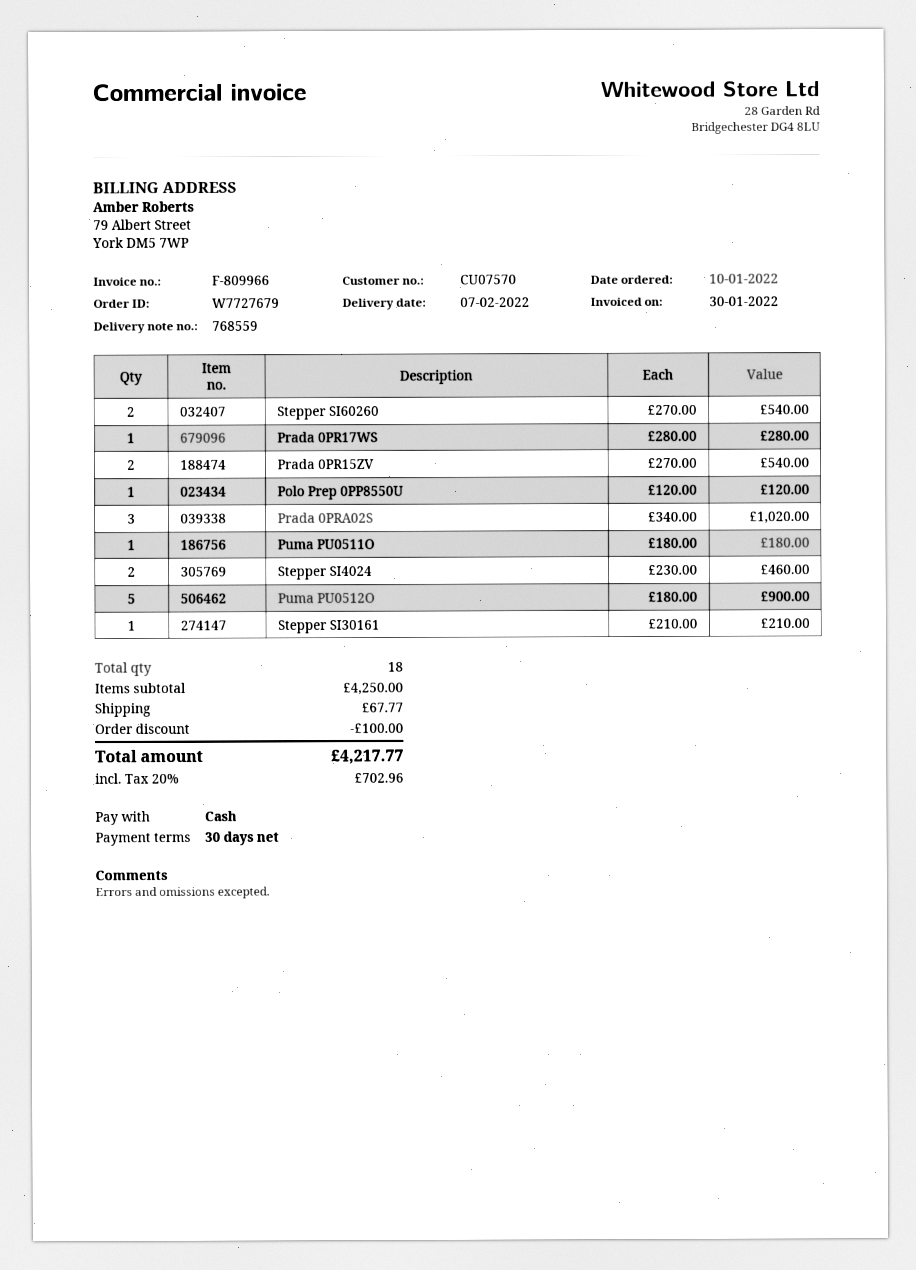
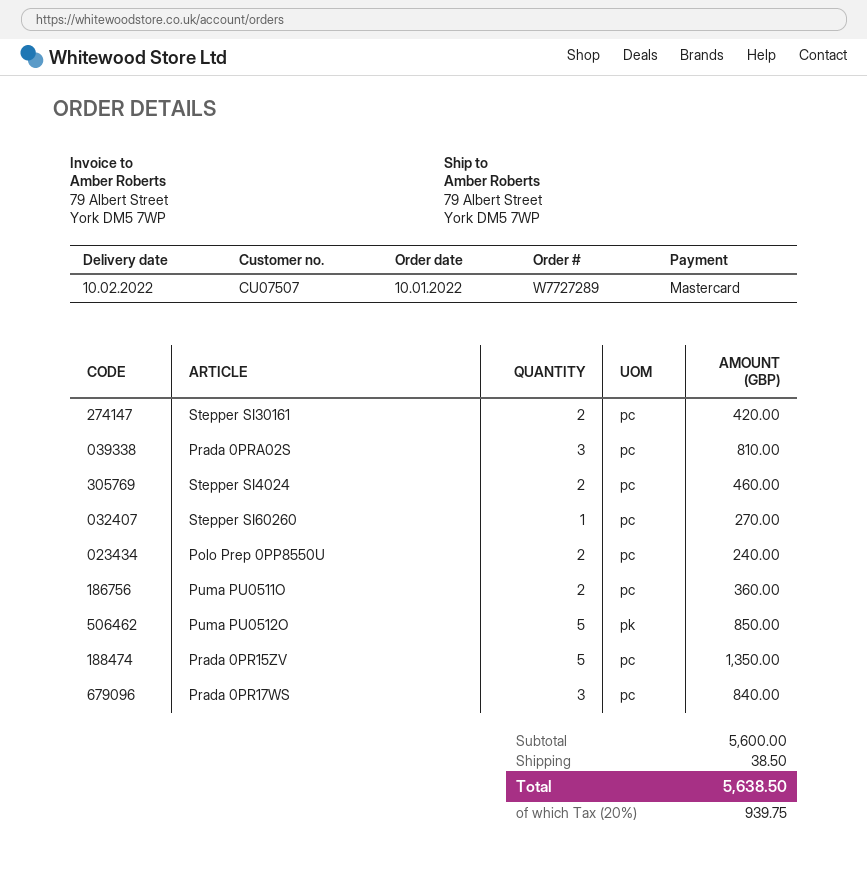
order number: W7727679 -> W7727289
delivery date: 2022-02-07 -> 2022-02-10
customer number: CU07570 -> CU07507
payment method: cash -> Mastercard
Stepper SI60260: 2 for 540.00 -> 1 for 270.00
Prada 0PR17WS: 1 for 280.00 -> 3 for 840.00
Prada 0PR15ZV: 2 for 540.00 -> 5 for 1350.00
Polo Prep 0PP8550U: 1 for 120.00 -> 2 for 240.00
Prada 0PRA02S: 3 for 1020.00 -> 3 for 810.00
Puma PU0511O: 1 for 180.00 -> 2 for 360.00
Puma PU0512O: 5 for 900.00 -> 5 for 850.00
Stepper SI30161: 1 for 210.00 -> 2 for 420.00
subtotal: 4250.00 -> 5600.00
discount: 100.00 -> none
shipping: 67.77 -> 38.50
tax: 20% = 702.96 -> 20% = 939.75
total: 4217.77 -> 5638.50

